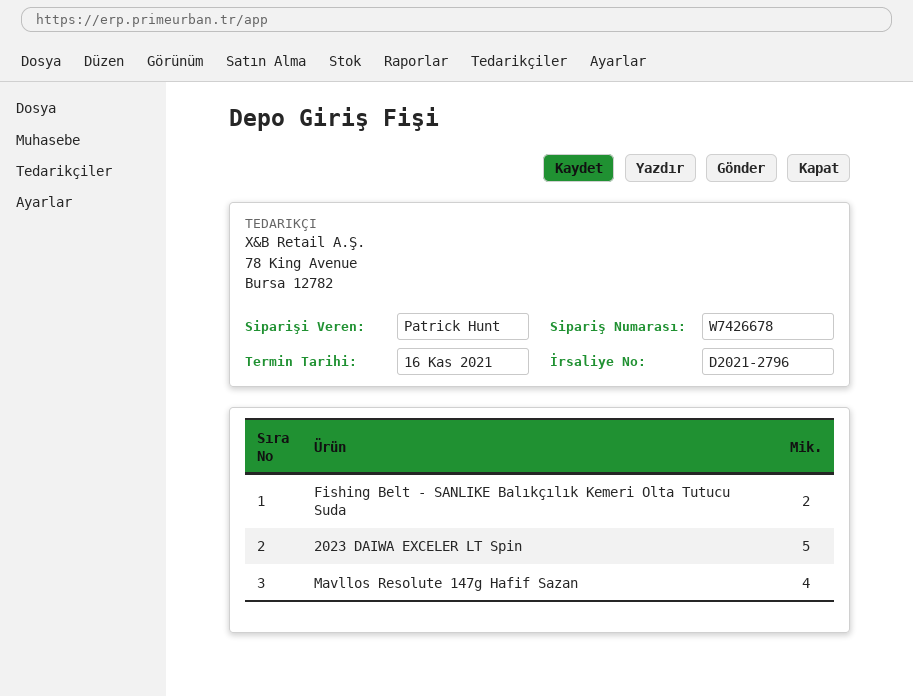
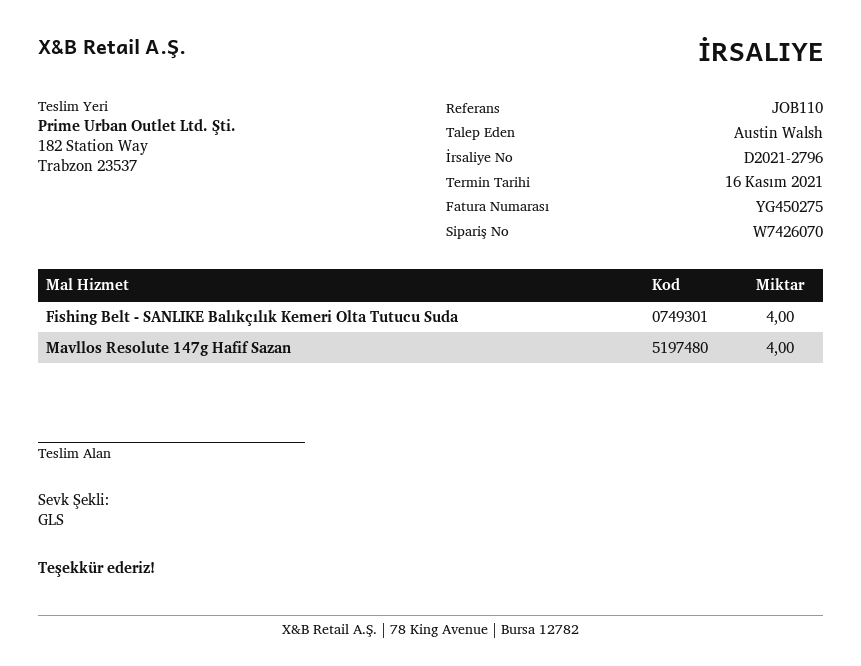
order number: W7426678 -> W7426070
ordered by: Patrick Hunt -> Austin Walsh
Fishing Belt - SANLIKE Balıkçılık Kemeri Olta Tutucu Suda: 2 -> 4
2023 DAIWA EXCELER LT Spin: 5 -> none

